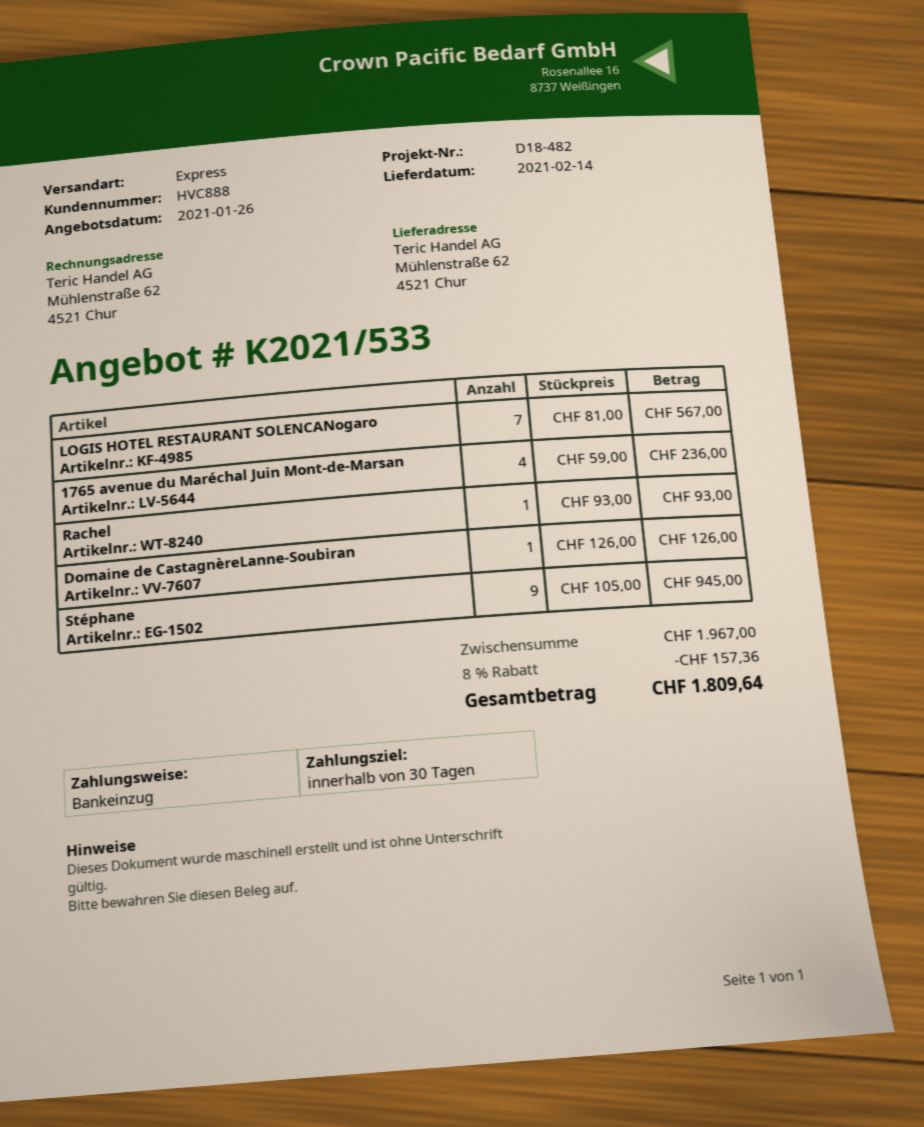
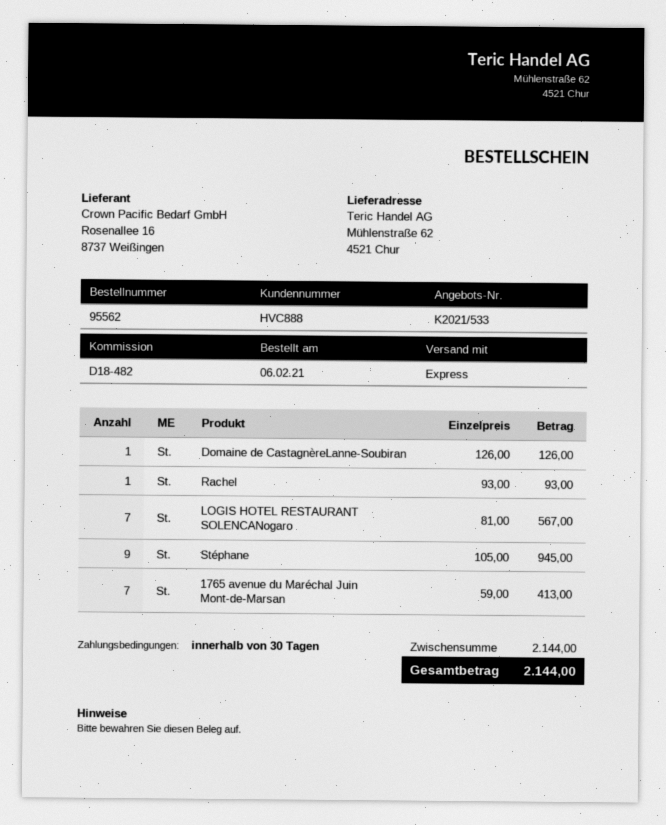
1765 avenue du Maréchal Juin Mont-de-Marsan: 4 x 59.00 = 236.00 -> 7 x 59.00 = 413.00
subtotal: 1967.00 -> 2144.00
discount: 8% = 157.36 -> none
total: 1809.64 -> 2144.00

